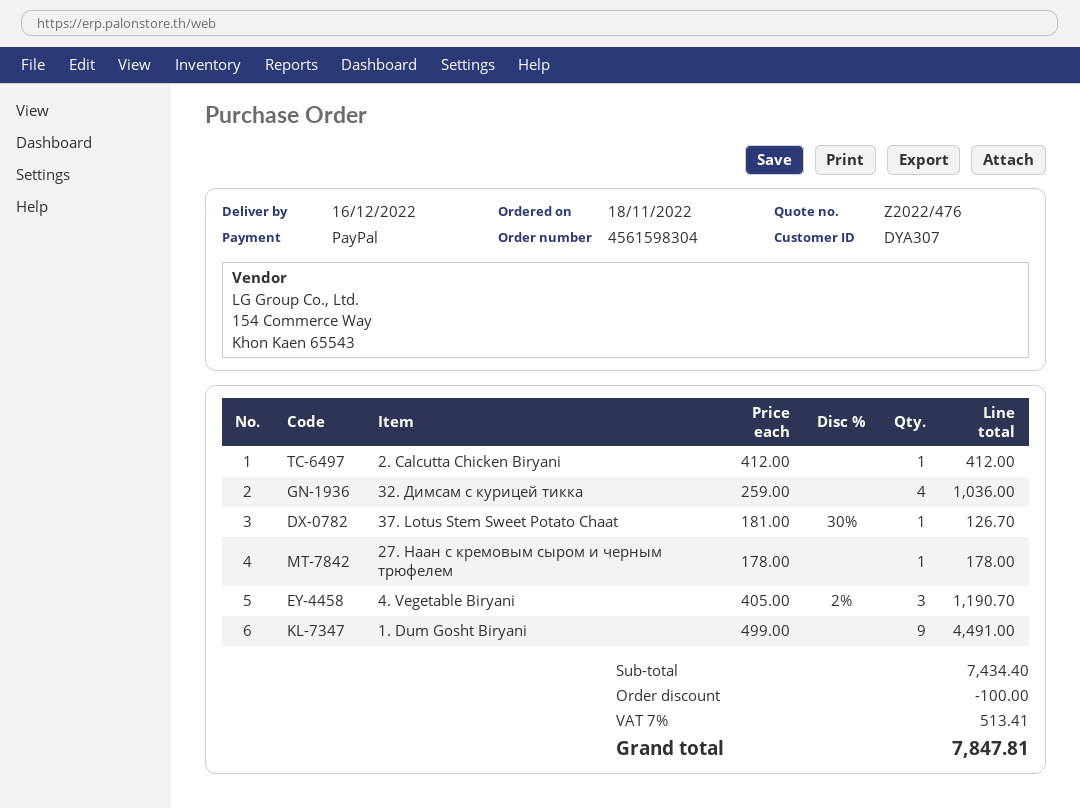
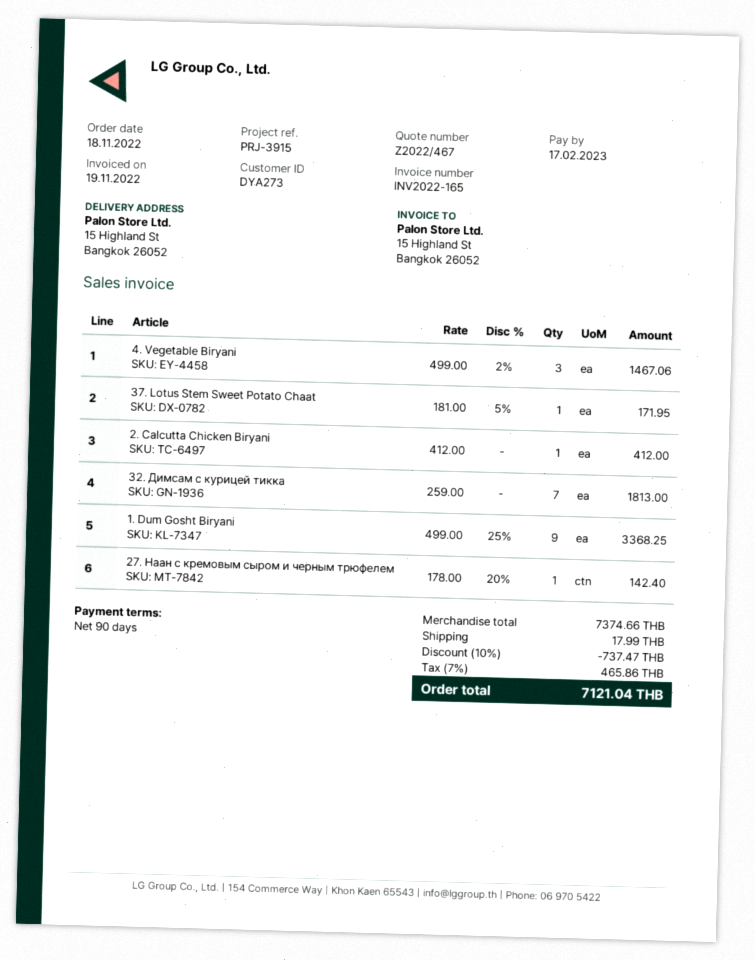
quote number: Z2022/476 -> Z2022/467
customer number: DYA307 -> DYA273
32. Димсам с курицей тикка: 4 x 259.00 = 1036.00 -> 7 x 259.00 = 1813.00
37. Lotus Stem Sweet Potato Chaat: 1 x 181.00 - 30% = 126.70 -> 1 x 181.00 - 5% = 171.95
27. Наан с кремовым сыром и черным трюфелем: 1 x 178.00 = 178.00 -> 1 x 178.00 - 20% = 142.40
4. Vegetable Biryani: 3 x 405.00 - 2% = 1190.70 -> 3 x 499.00 - 2% = 1467.06
1. Dum Gosht Biryani: 9 x 499.00 = 4491.00 -> 9 x 499.00 - 25% = 3368.25
subtotal: 7434.40 -> 7374.66
discount: 100.00 -> 737.47
shipping: none -> 17.99
tax: 7% = 513.41 -> 7% = 465.86
total: 7847.81 -> 7121.04

